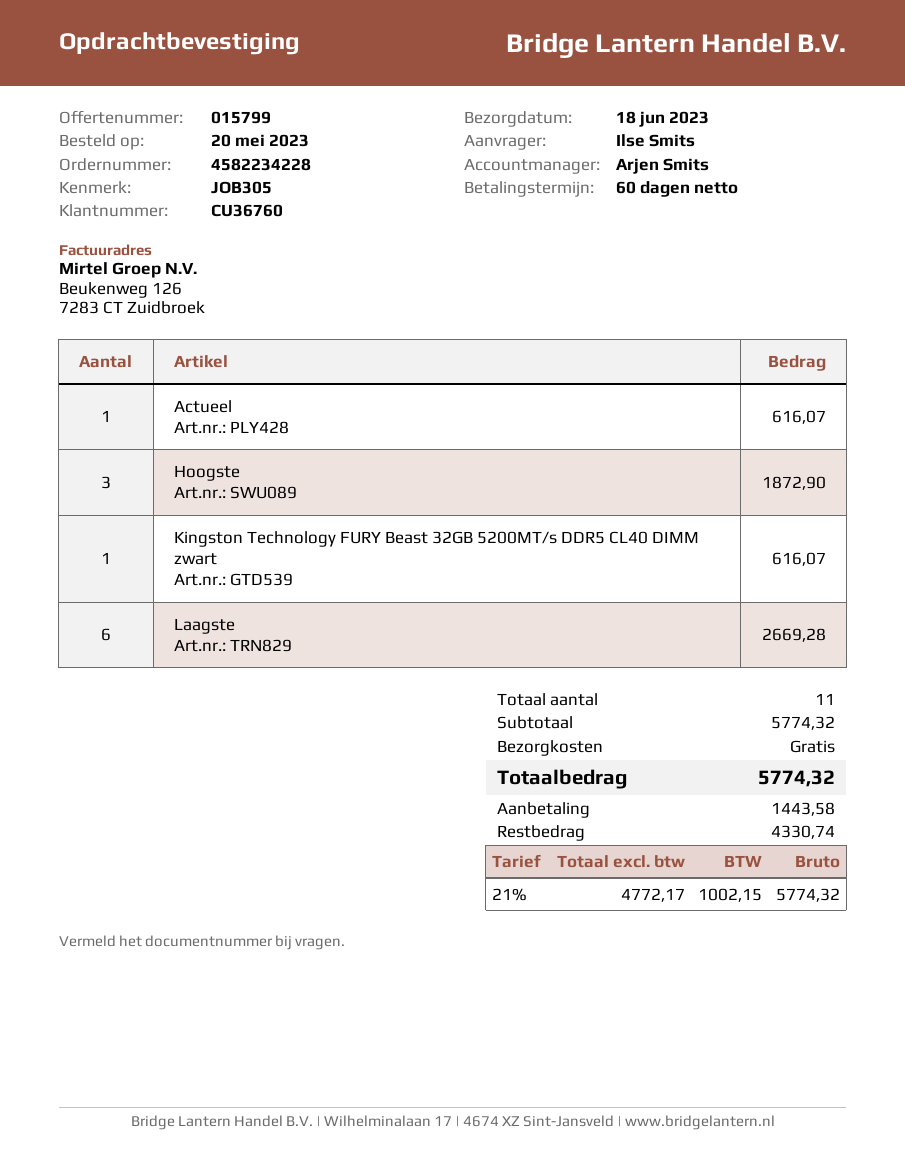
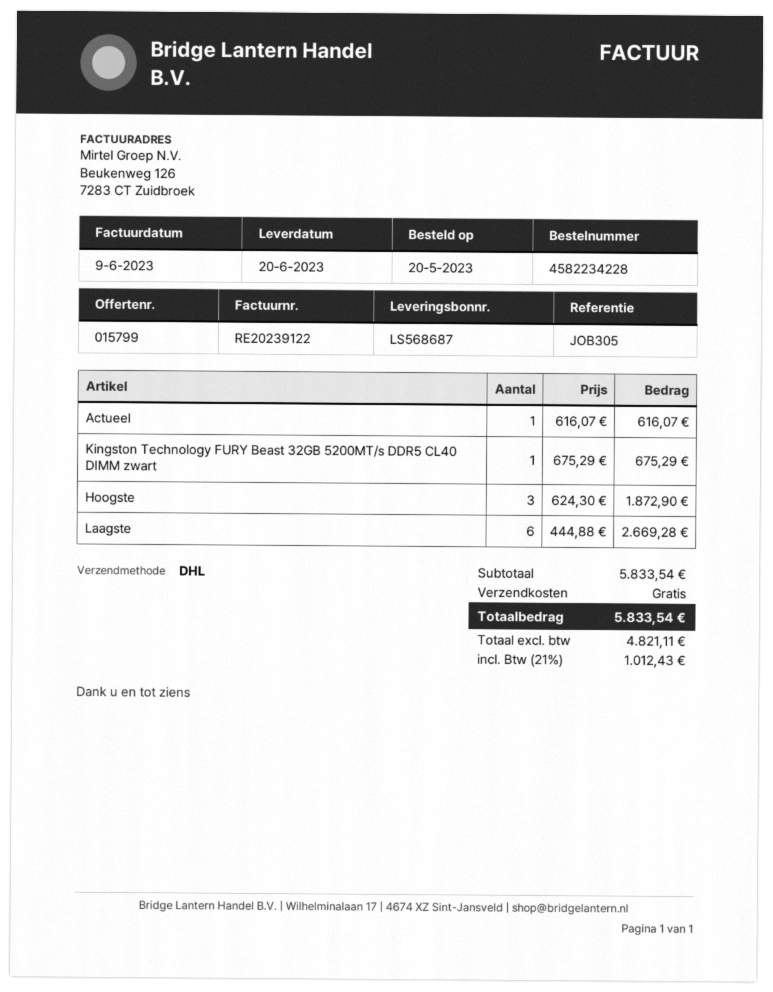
delivery date: 2023-06-18 -> 2023-06-20
Kingston Technology FURY Beast 32GB 5200MT/s DDR5 CL40 DIMM zwart: 1 for 616.07 -> 1 for 675.29
subtotal: 5774.32 -> 5833.54
net: 4772.17 -> 4821.11
tax: 21% = 1002.15 -> 21% = 1012.43
total: 5774.32 -> 5833.54

